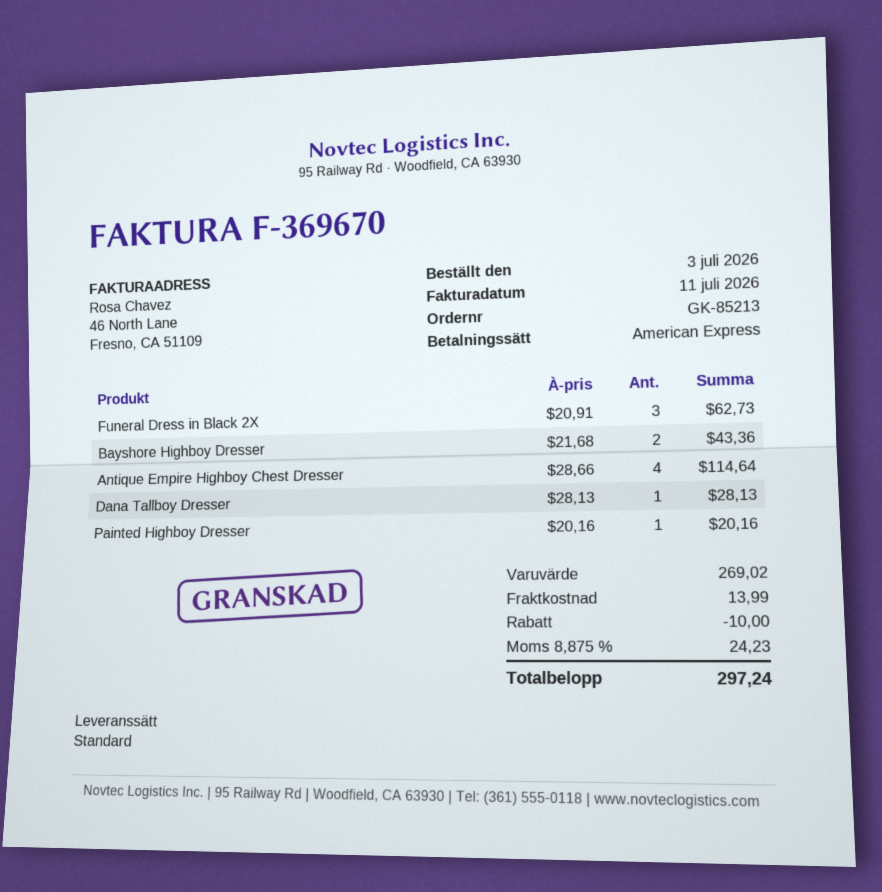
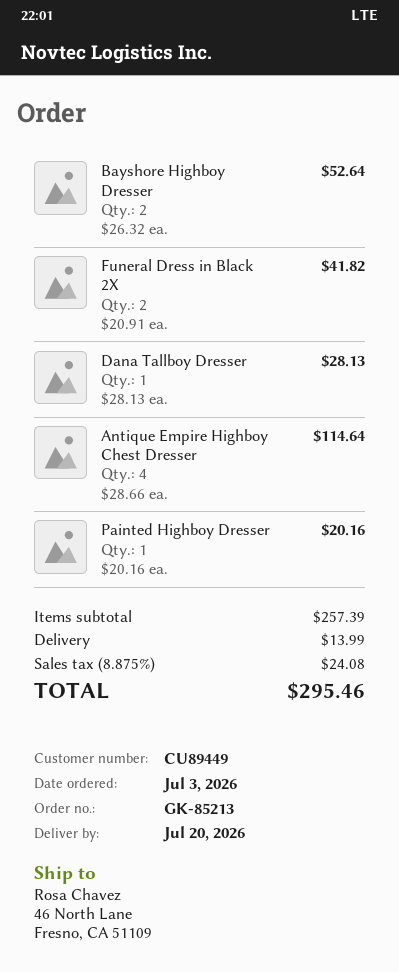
Funeral Dress in Black 2X: 3 x 20.91 = 62.73 -> 2 x 20.91 = 41.82
Bayshore Highboy Dresser: 2 x 21.68 = 43.36 -> 2 x 26.32 = 52.64
subtotal: 269.02 -> 257.39
discount: 10.00 -> none
tax: 8.875% = 24.23 -> 8.875% = 24.08
total: 297.24 -> 295.46

